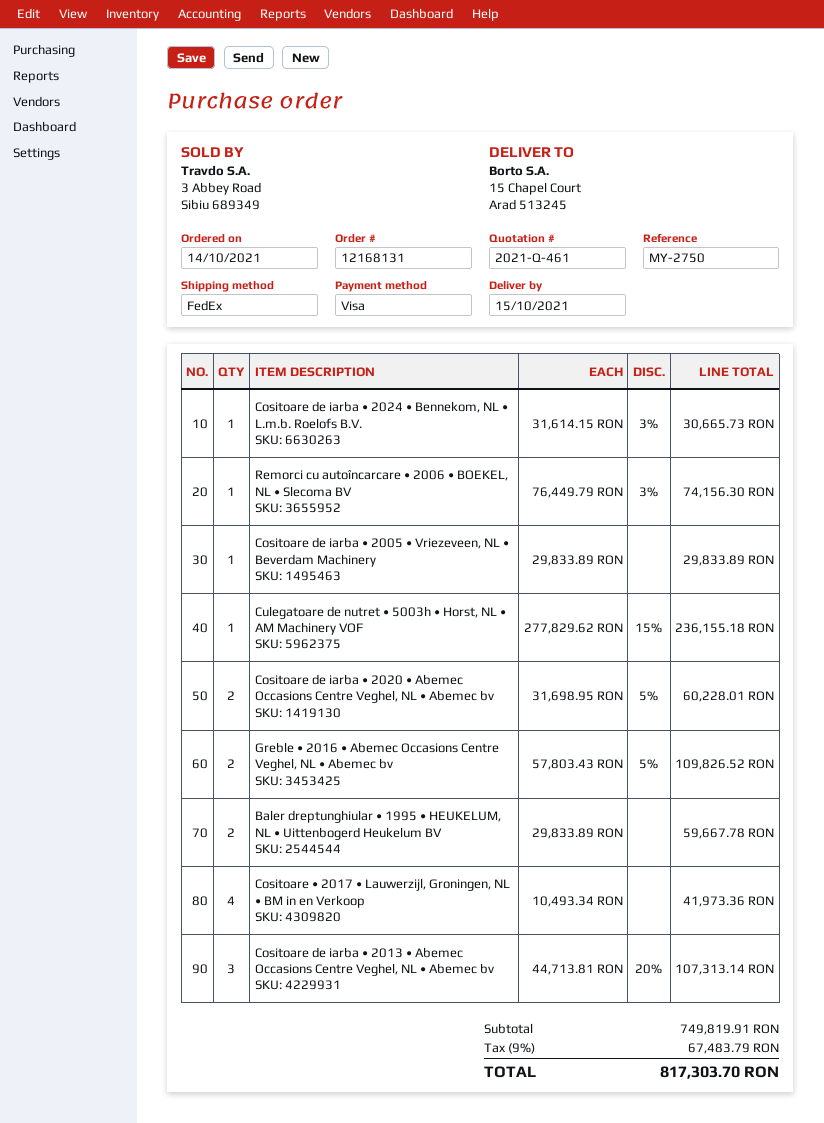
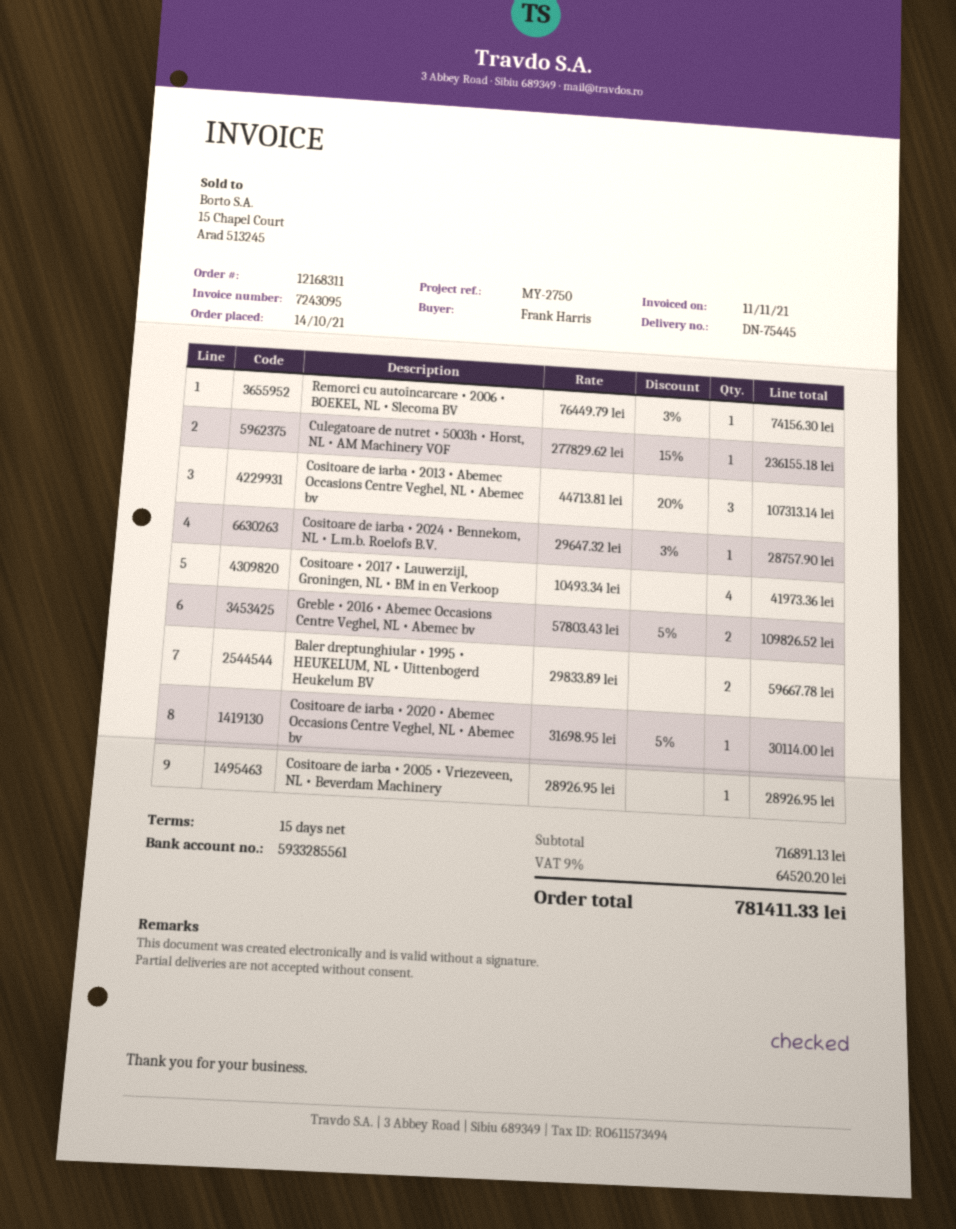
order number: 12168131 -> 12168311
Cositoare de iarba • 2024 • Bennekom, NL • L.m.b. Roelofs B.V.: 1 x 31614.15 - 3% = 30665.73 -> 1 x 29647.32 - 3% = 28757.90
Cositoare de iarba • 2005 • Vriezeveen, NL • Beverdam Machinery: 1 x 29833.89 = 29833.89 -> 1 x 28926.95 = 28926.95
Cositoare de iarba • 2020 • Abemec Occasions Centre Veghel, NL • Abemec bv: 2 x 31698.95 - 5% = 60228.01 -> 1 x 31698.95 - 5% = 30114.00
subtotal: 749819.91 -> 716891.13
tax: 9% = 67483.79 -> 9% = 64520.20
total: 817303.70 -> 781411.33

